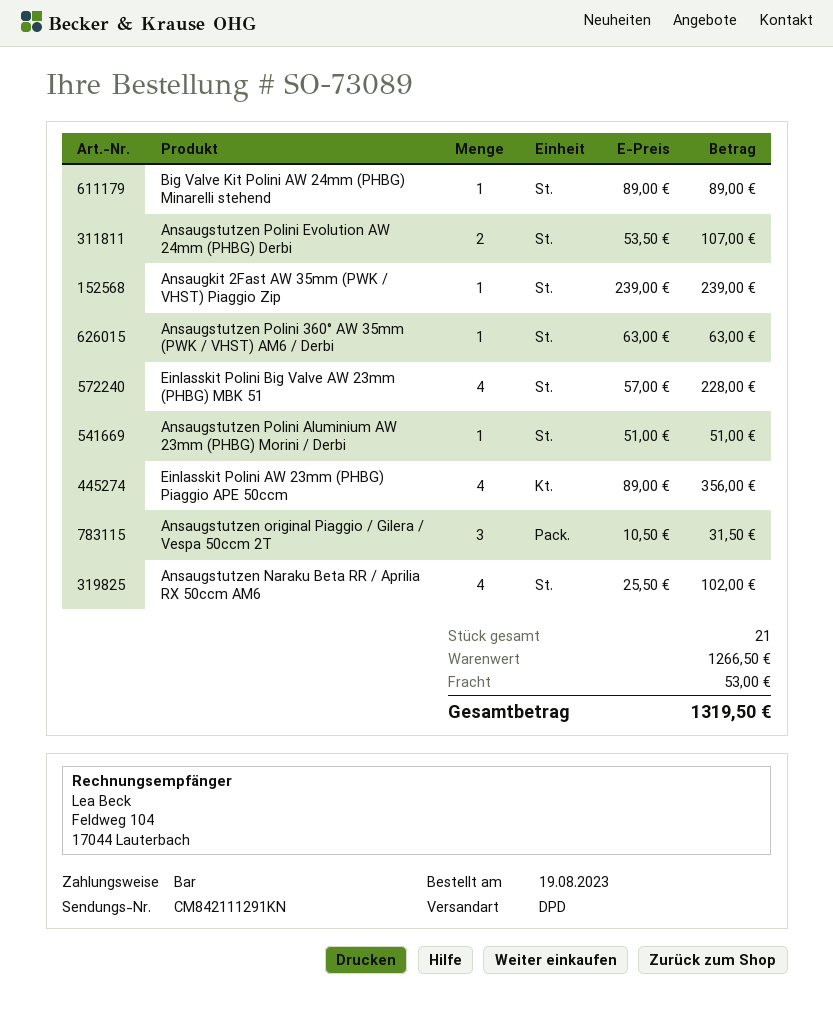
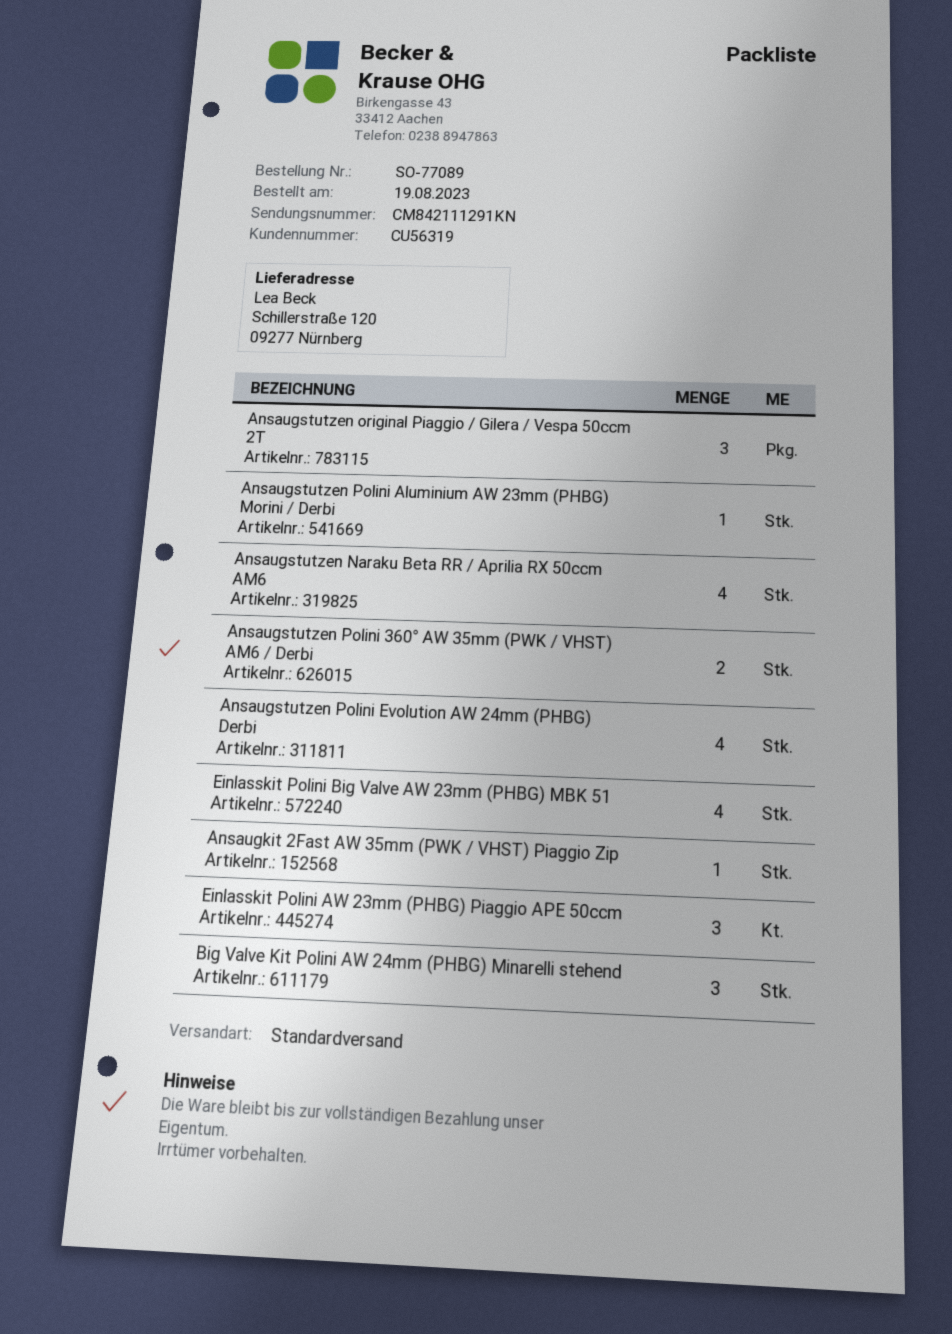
order number: SO-73089 -> SO-77089
shipping method: DPD -> standard
Big Valve Kit Polini AW 24mm (PHBG) Minarelli stehend: 1 -> 3
Ansaugstutzen Polini Evolution AW 24mm (PHBG) Derbi: 2 -> 4
Ansaugstutzen Polini 360° AW 35mm (PWK / VHST) AM6 / Derbi: 1 -> 2
Einlasskit Polini AW 23mm (PHBG) Piaggio APE 50ccm: 4 -> 3

